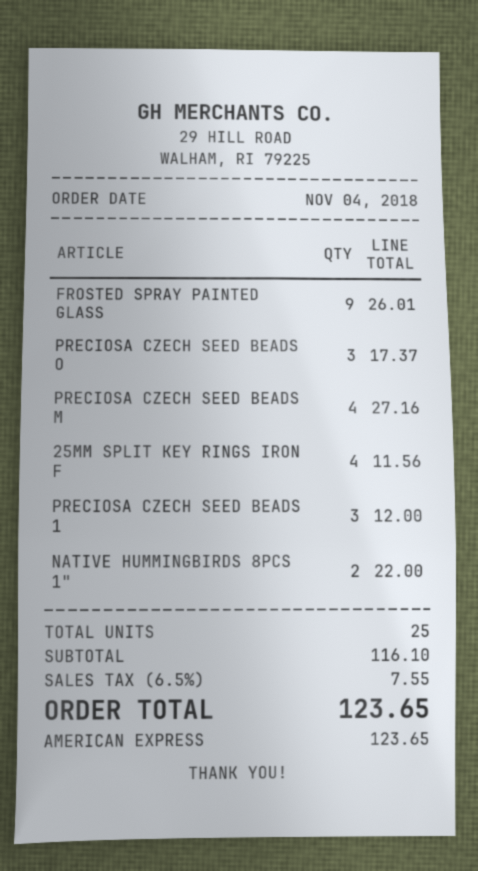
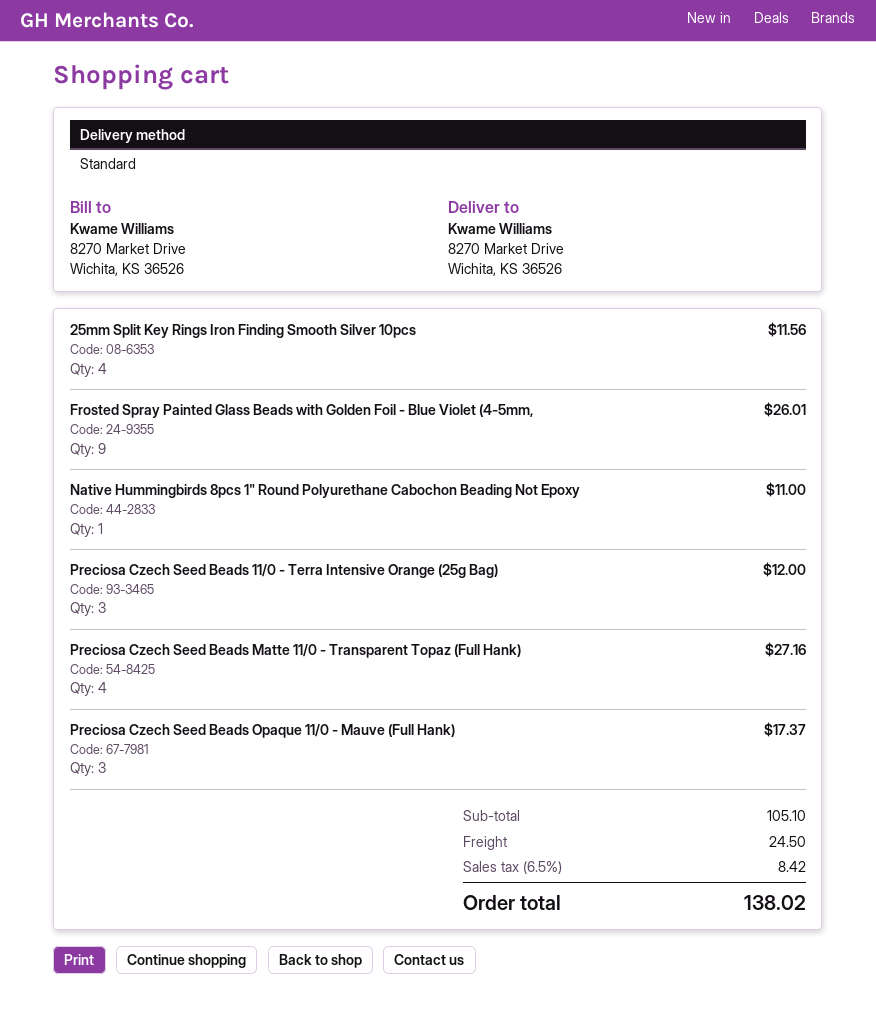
NATIVE HUMMINGBIRDS 8PCS 1": 2 for 22.00 -> 1 for 11.00
subtotal: 116.10 -> 105.10
shipping: none -> 24.50
tax: 6.5% = 7.55 -> 6.5% = 8.42
total: 123.65 -> 138.02

